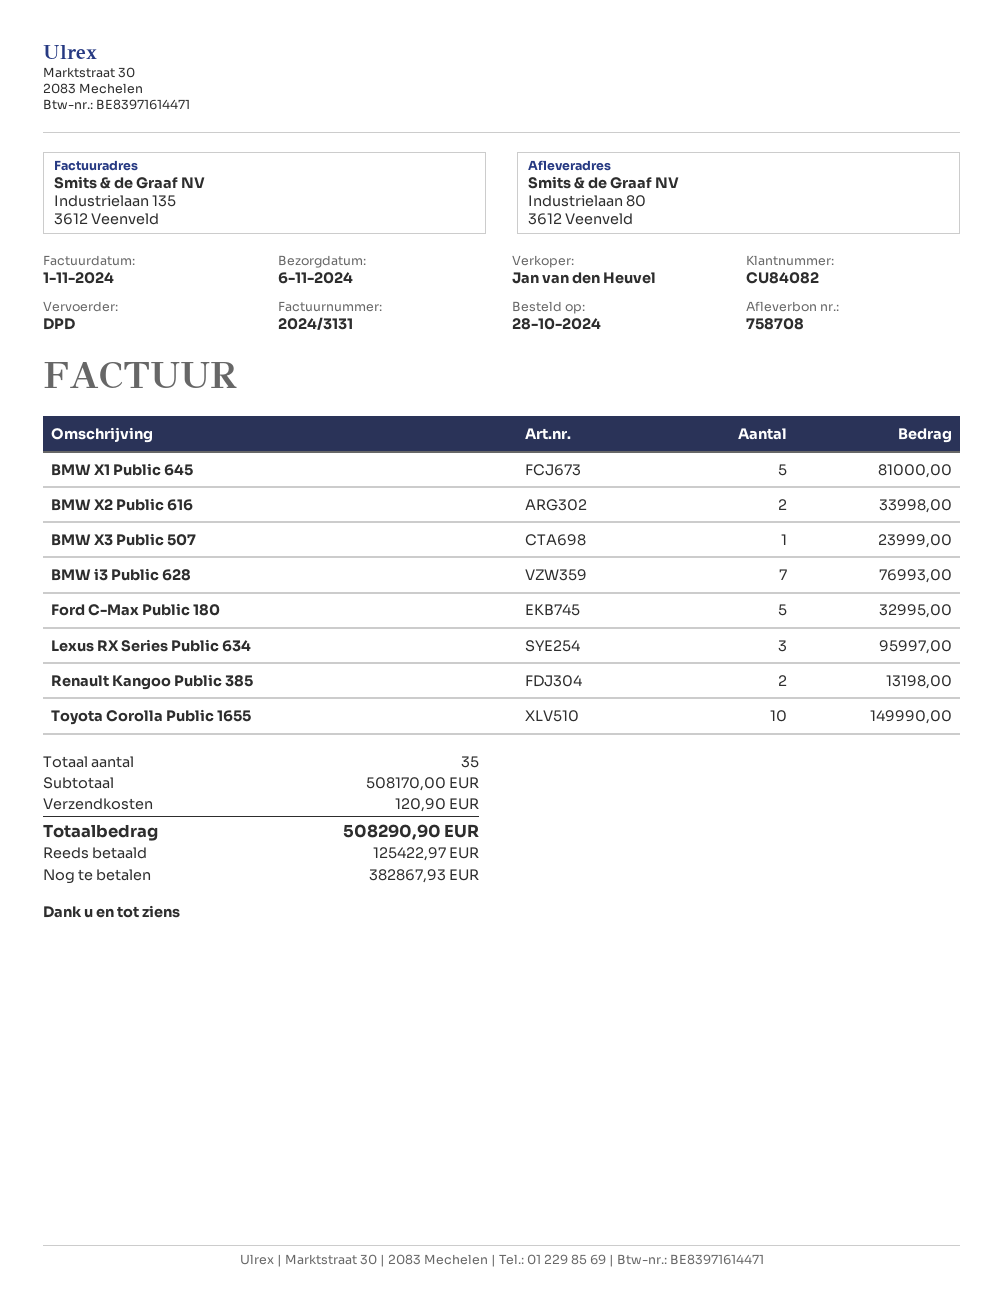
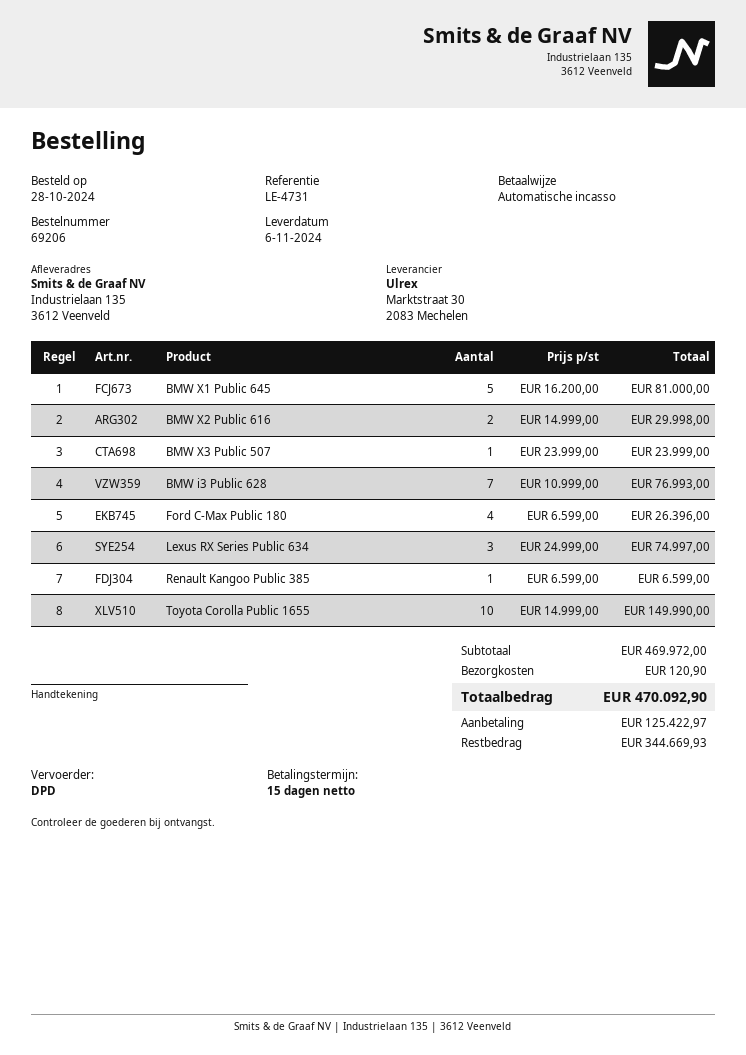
ship to: Industrielaan 80, 3612 Veenveld -> Industrielaan 135, 3612 Veenveld
BMW X2 Public 616: 2 for 33998.00 -> 2 for 29998.00
Ford C-Max Public 180: 5 for 32995.00 -> 4 for 26396.00
Lexus RX Series Public 634: 3 for 95997.00 -> 3 for 74997.00
Renault Kangoo Public 385: 2 for 13198.00 -> 1 for 6599.00
subtotal: 508170.00 -> 469972.00
total: 508290.90 -> 470092.90
balance: 382867.93 -> 344669.93

